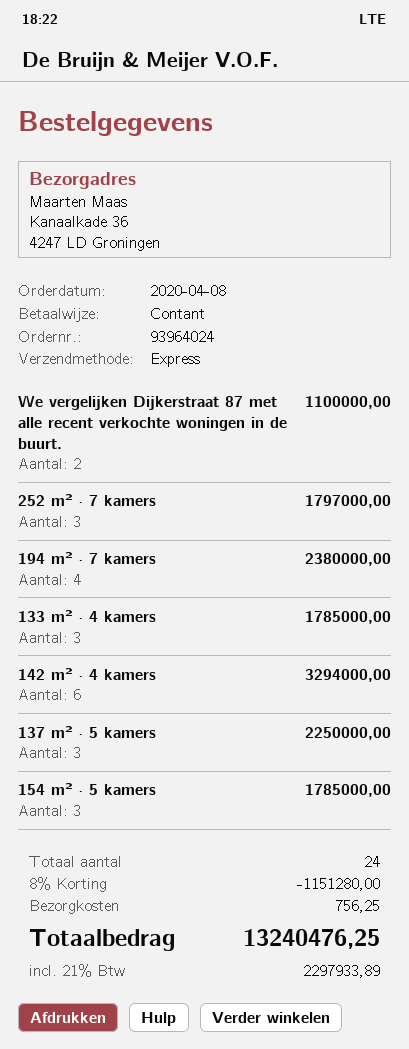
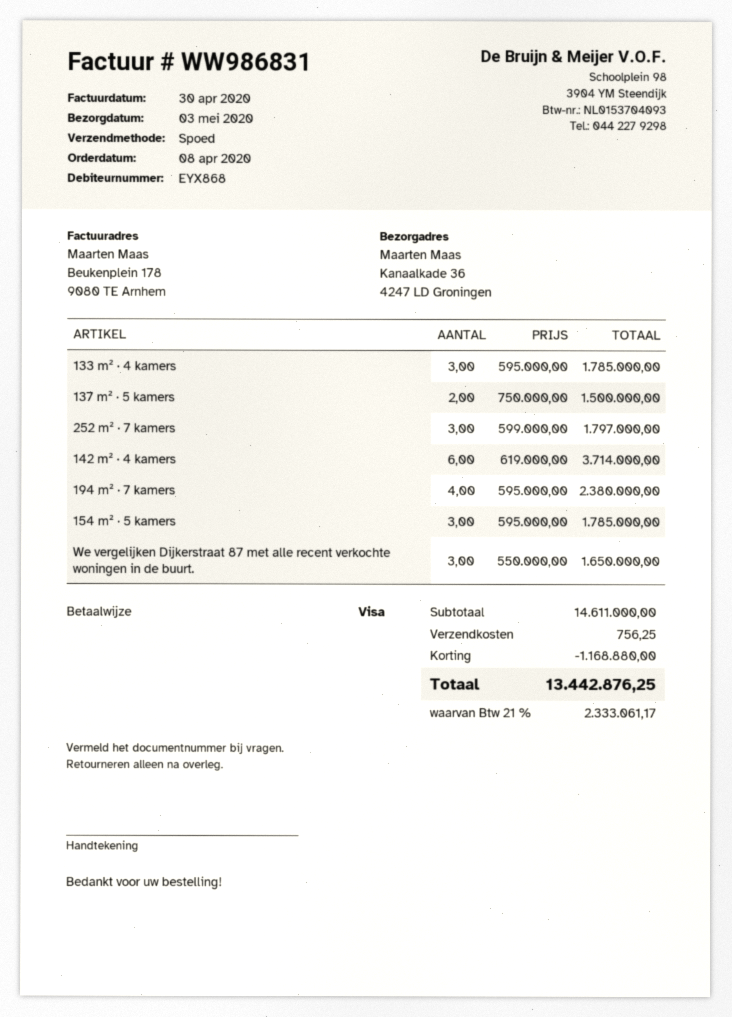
payment method: cash -> Visa
We vergelijken Dijkerstraat 87 met alle recent verkochte woningen in de buurt.: 2 for 1100000.00 -> 3 for 1650000.00
142 m² · 4 kamers: 6 for 3294000.00 -> 6 for 3714000.00
137 m² · 5 kamers: 3 for 2250000.00 -> 2 for 1500000.00
discount: 1151280.00 -> 1168880.00
tax: 21% = 2297933.89 -> 21% = 2333061.17
total: 13240476.25 -> 13442876.25

